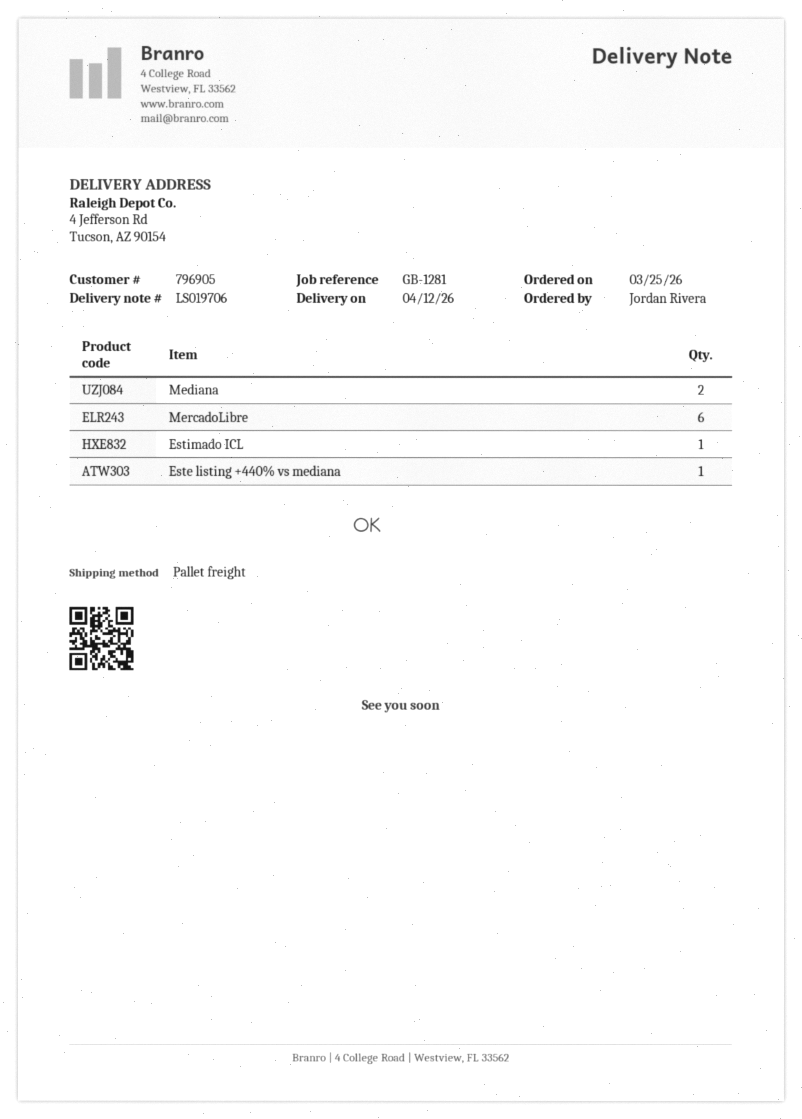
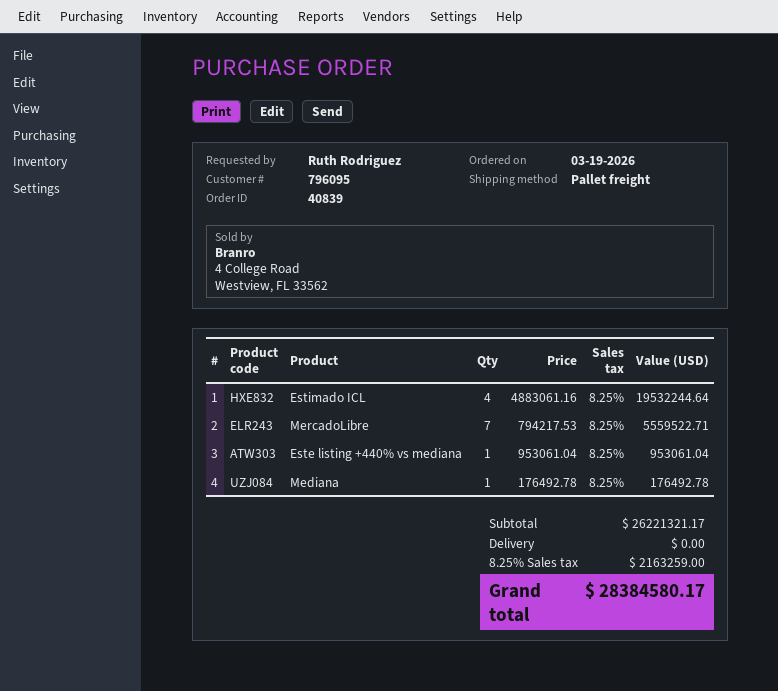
order date: 2026-03-25 -> 2026-03-19
customer number: 796905 -> 796095
ordered by: Jordan Rivera -> Ruth Rodriguez
Mediana: 2 -> 1
MercadoLibre: 6 -> 7
Estimado ICL: 1 -> 4

